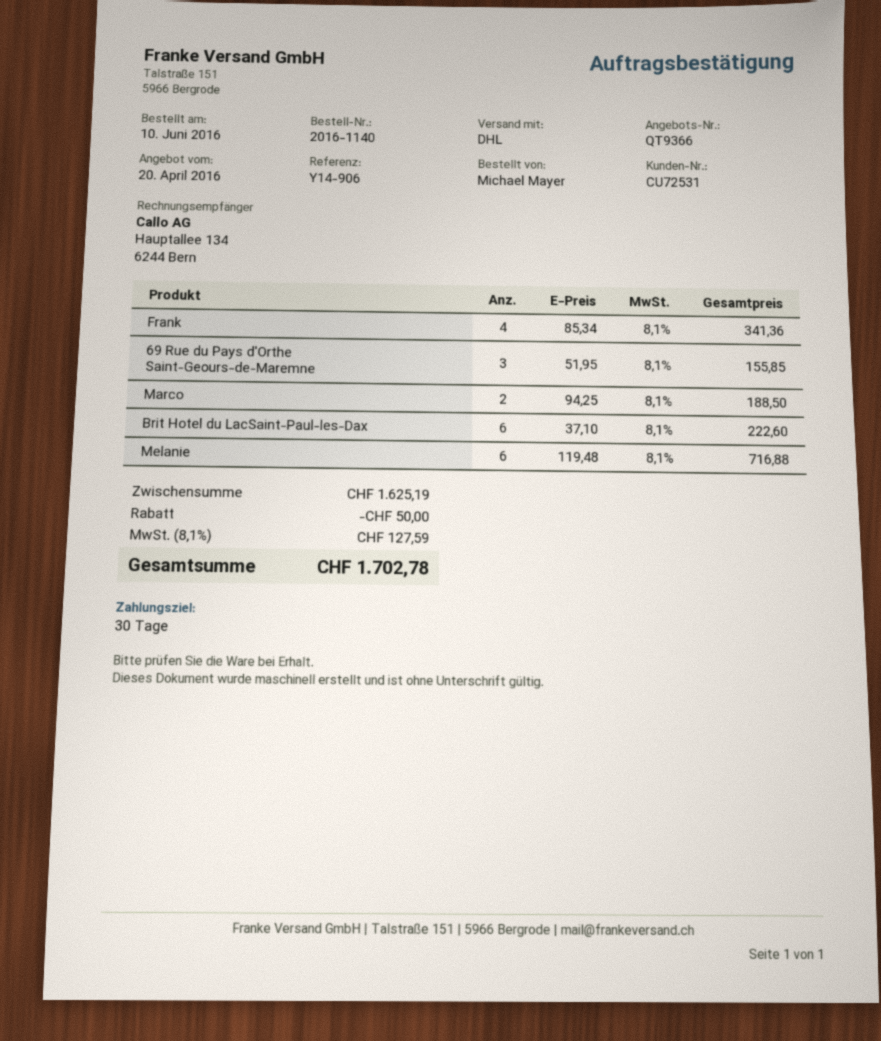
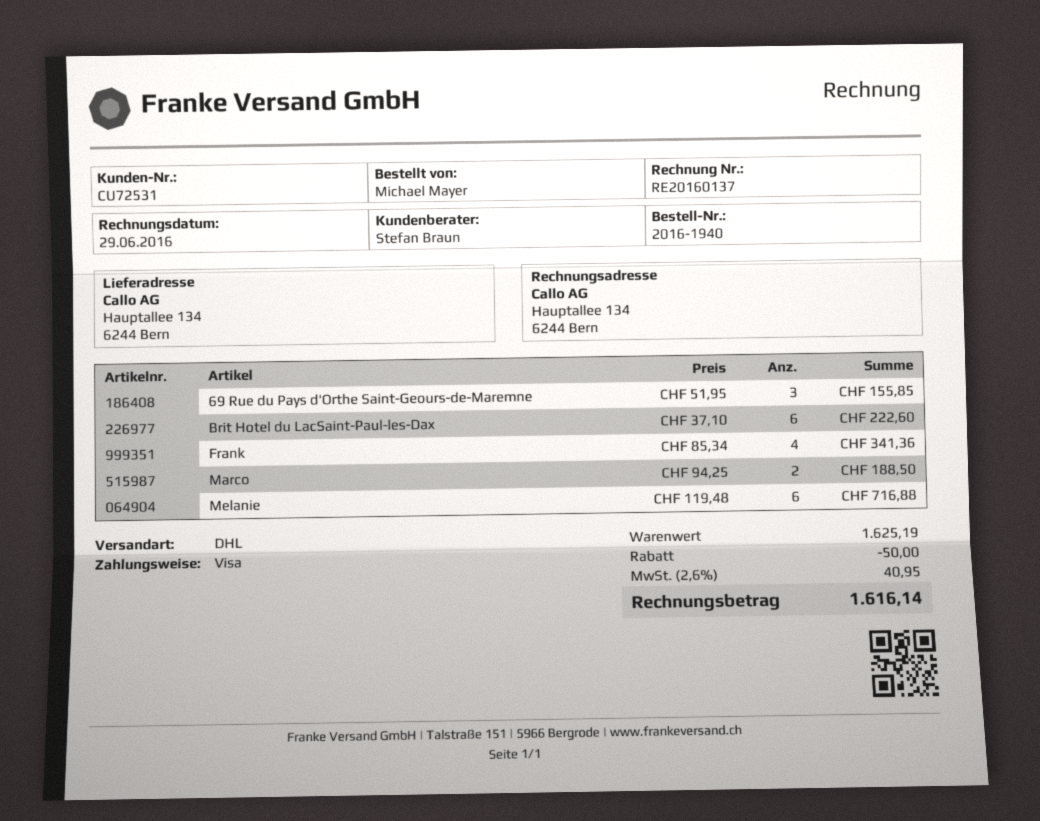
order number: 2016-1140 -> 2016-1940
tax: 8.1% = 127.59 -> 2.6% = 40.95
total: 1702.78 -> 1616.14

